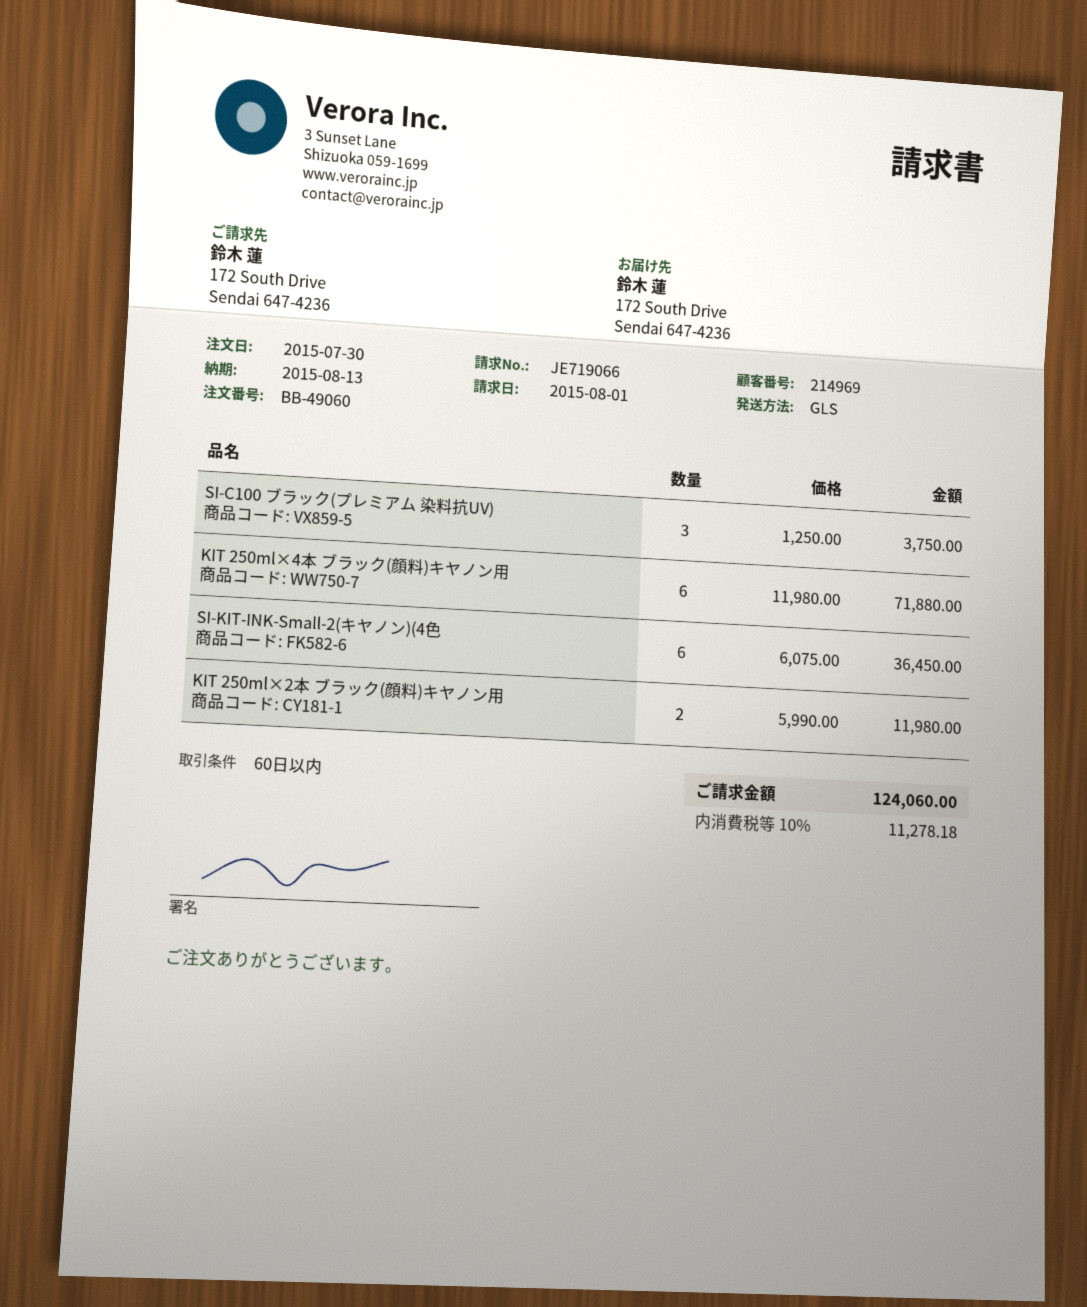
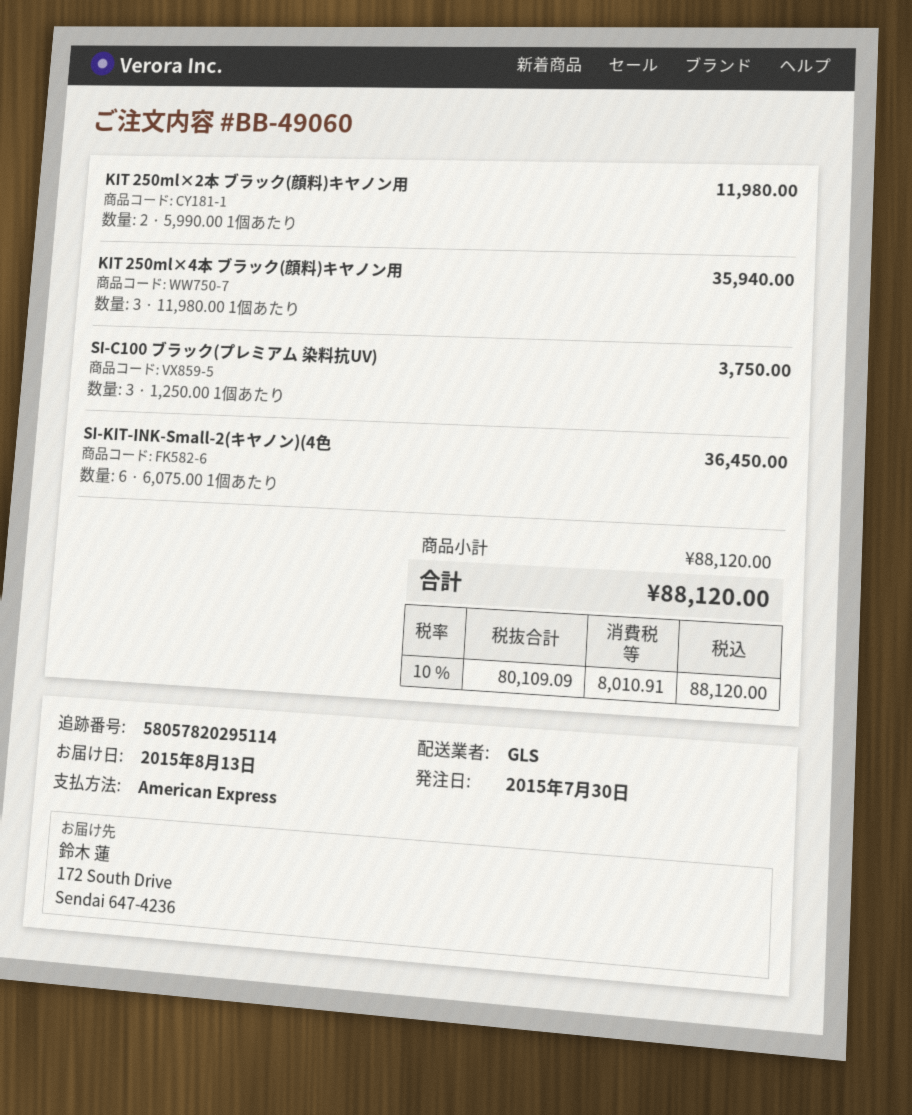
KIT 250ml×4本 ブラック(顔料)キヤノン用: 6 x 11980.00 = 71880.00 -> 3 x 11980.00 = 35940.00
tax: 10% = 11278.18 -> 10% = 8010.91
total: 124060.00 -> 88120.00

